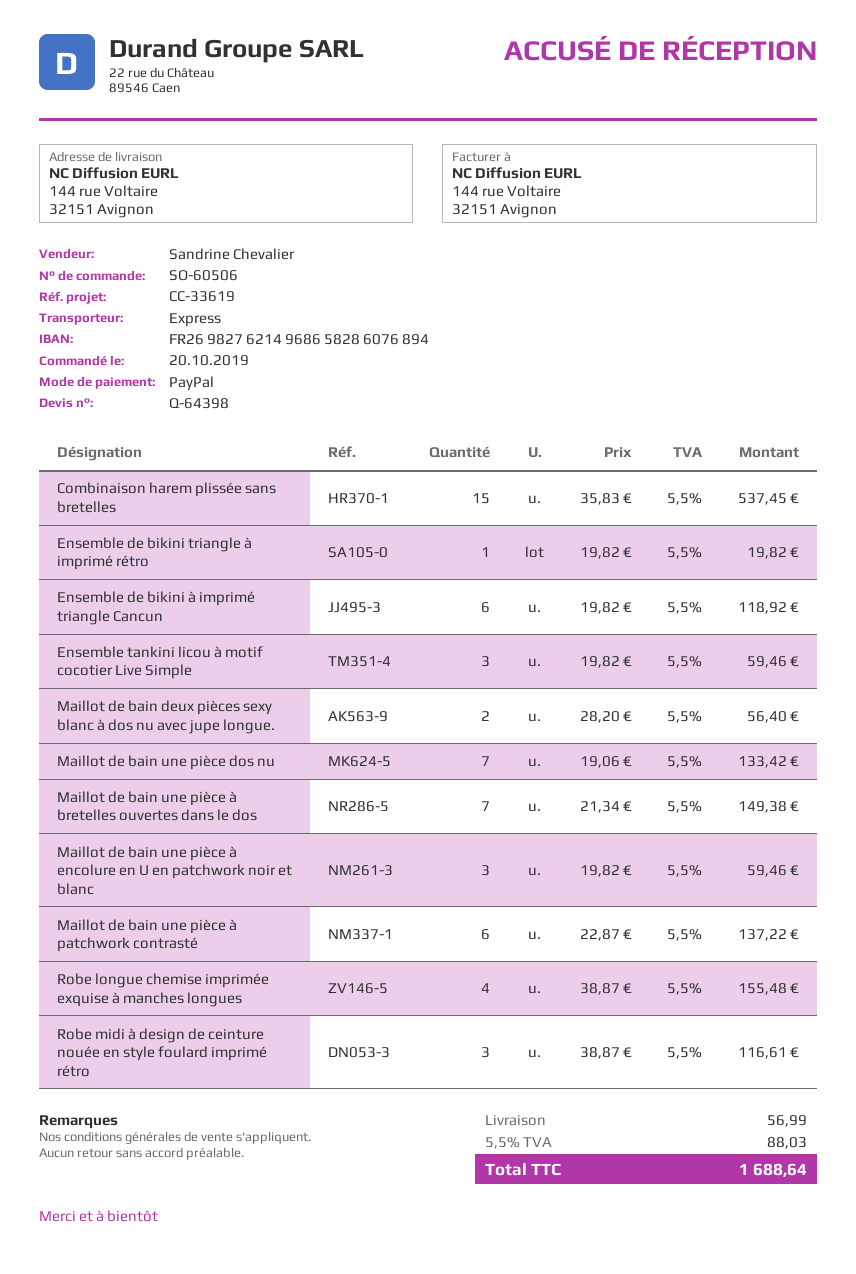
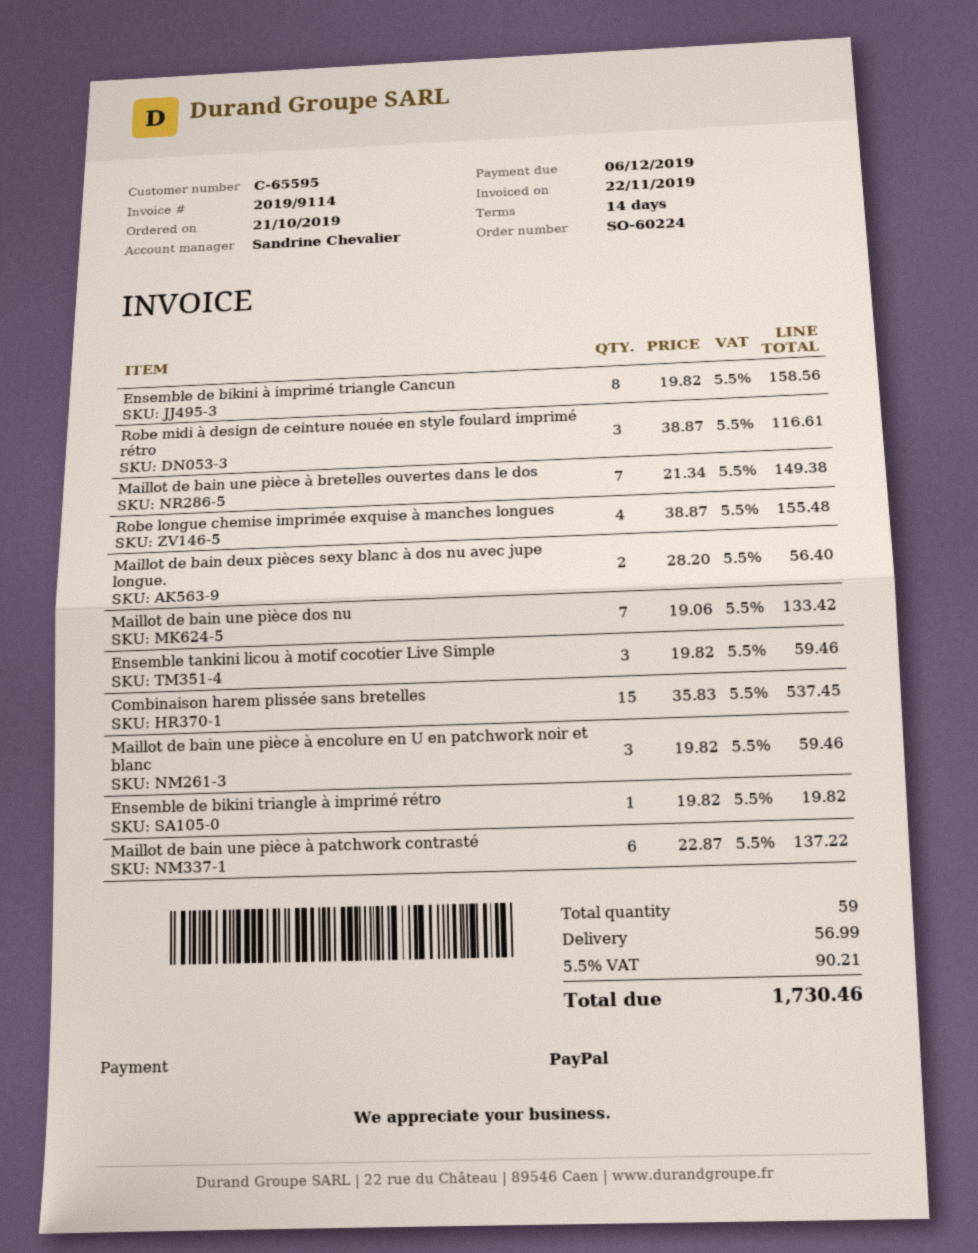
order number: SO-60506 -> SO-60224
order date: 2019-10-20 -> 2019-10-21
Ensemble de bikini à imprimé triangle Cancun: 6 x 19.82 = 118.92 -> 8 x 19.82 = 158.56
tax: 5.5% = 88.03 -> 5.5% = 90.21
total: 1688.64 -> 1730.46

